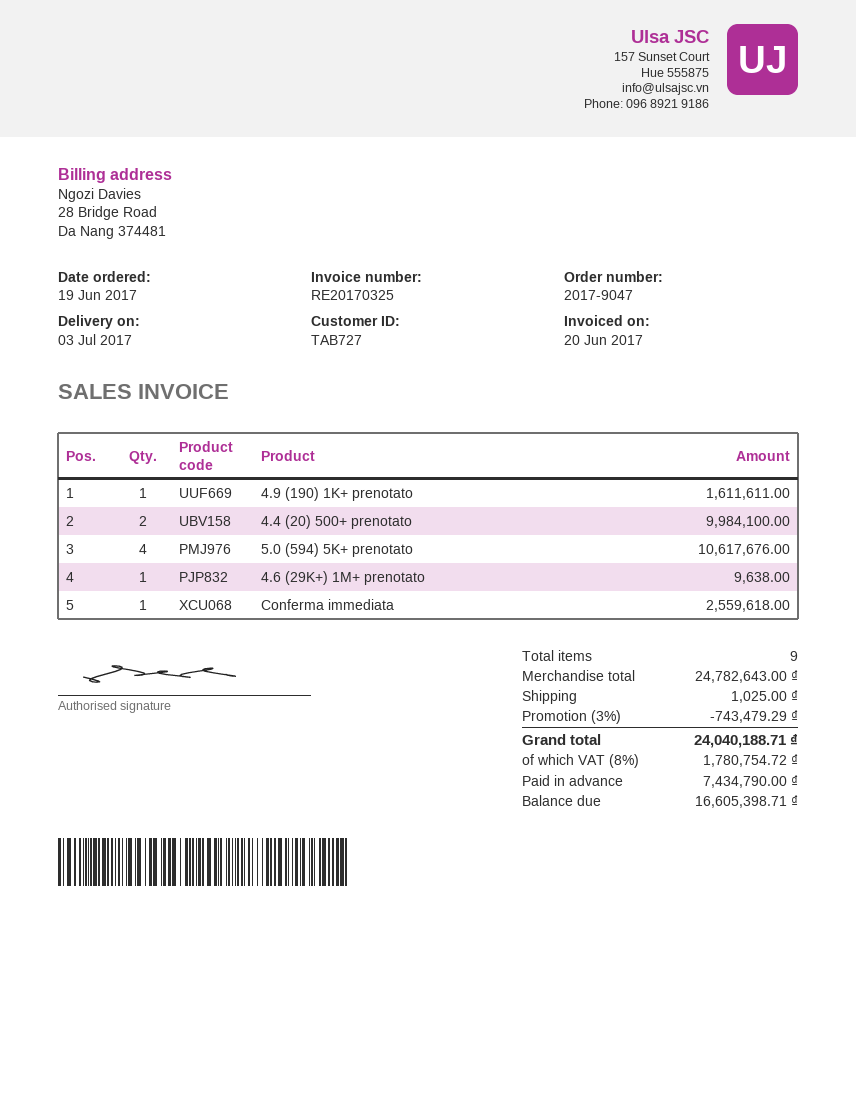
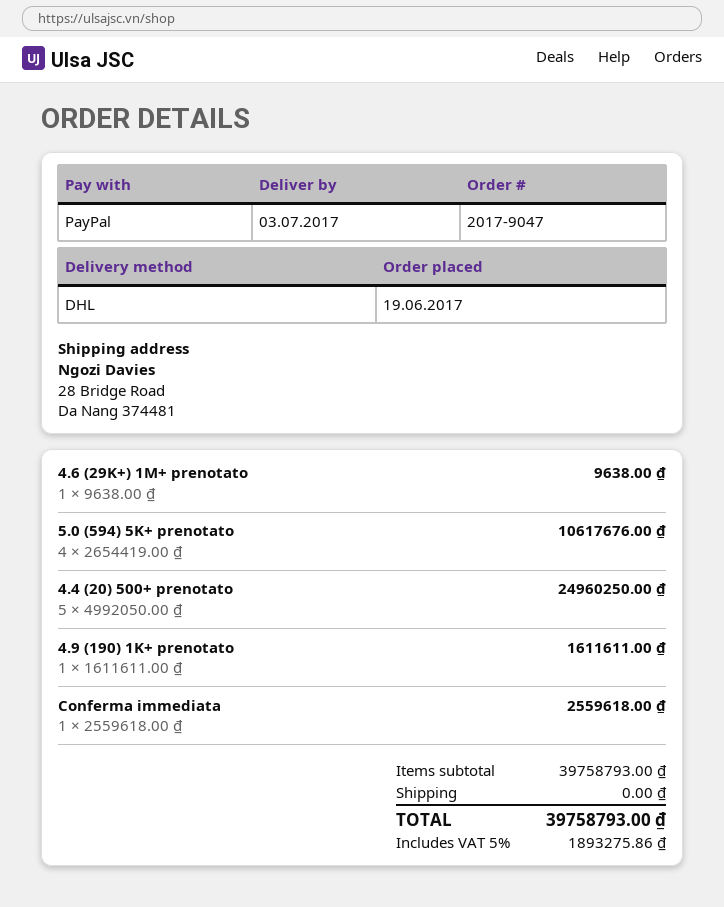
4.4 (20) 500+ prenotato: 2 for 9984100.00 -> 5 for 24960250.00
subtotal: 24782643.00 -> 39758793.00
discount: 3% = 743479.29 -> none
shipping: 1025.00 -> 0.00
tax: 8% = 1780754.72 -> 5% = 1893275.86
total: 24040188.71 -> 39758793.00

